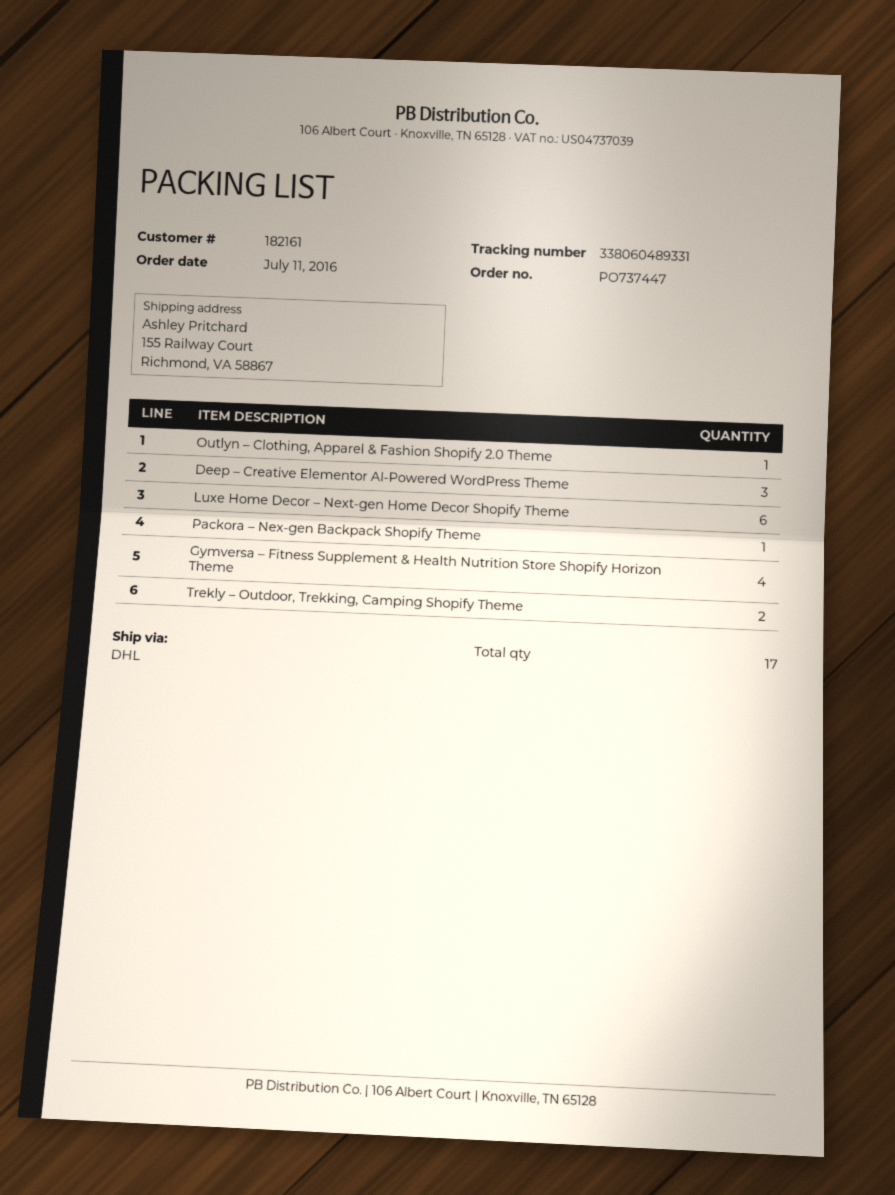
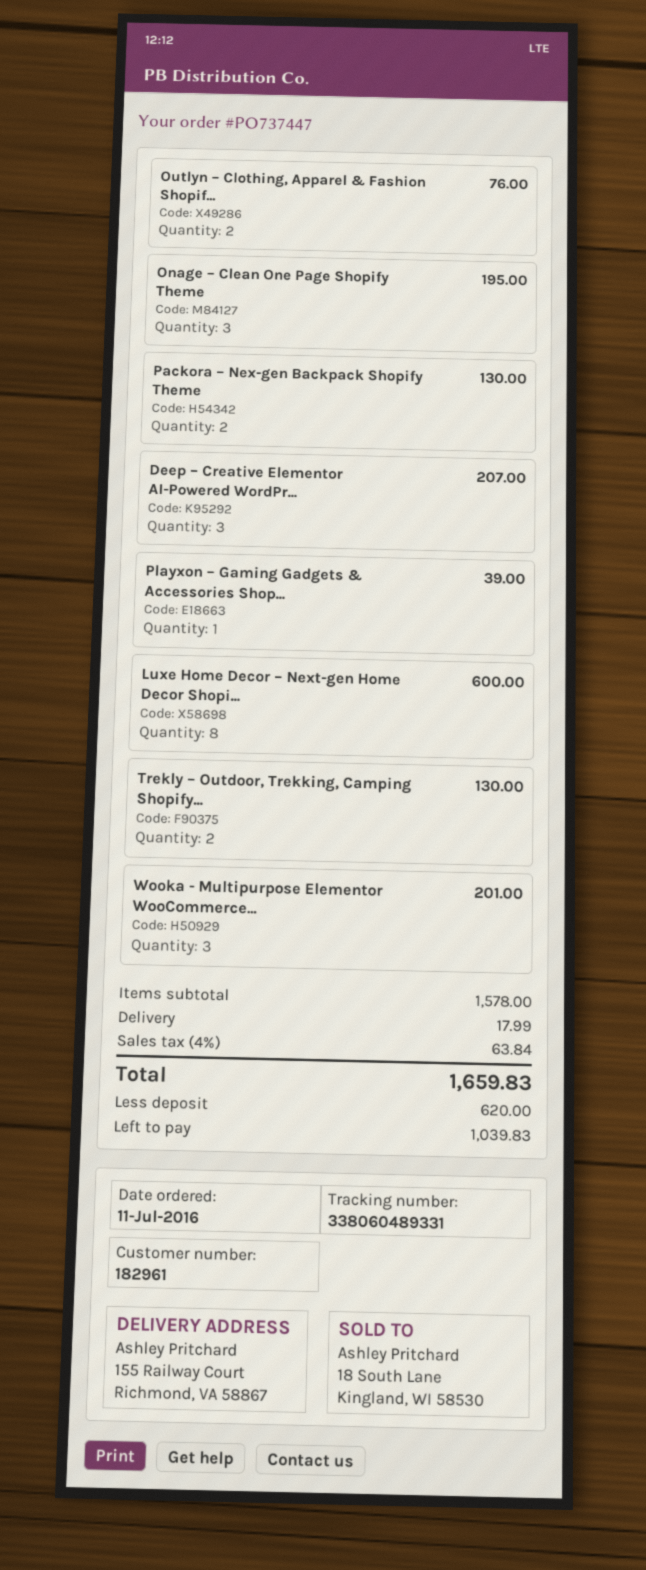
customer number: 182161 -> 182961
Outlyn – Clothing, Apparel & Fashion Shopify 2.0 Theme: 1 -> 2
Luxe Home Decor – Next-gen Home Decor Shopify Theme: 6 -> 8
Packora – Nex-gen Backpack Shopify Theme: 1 -> 2
Gymversa – Fitness Supplement & Health Nutrition Store Shopify Horizon Theme: 4 -> none
Onage – Clean One Page Shopify Theme: none -> 3
Playxon – Gaming Gadgets & Accessories Shop...: none -> 1
Wooka - Multipurpose Elementor WooCommerce...: none -> 3

